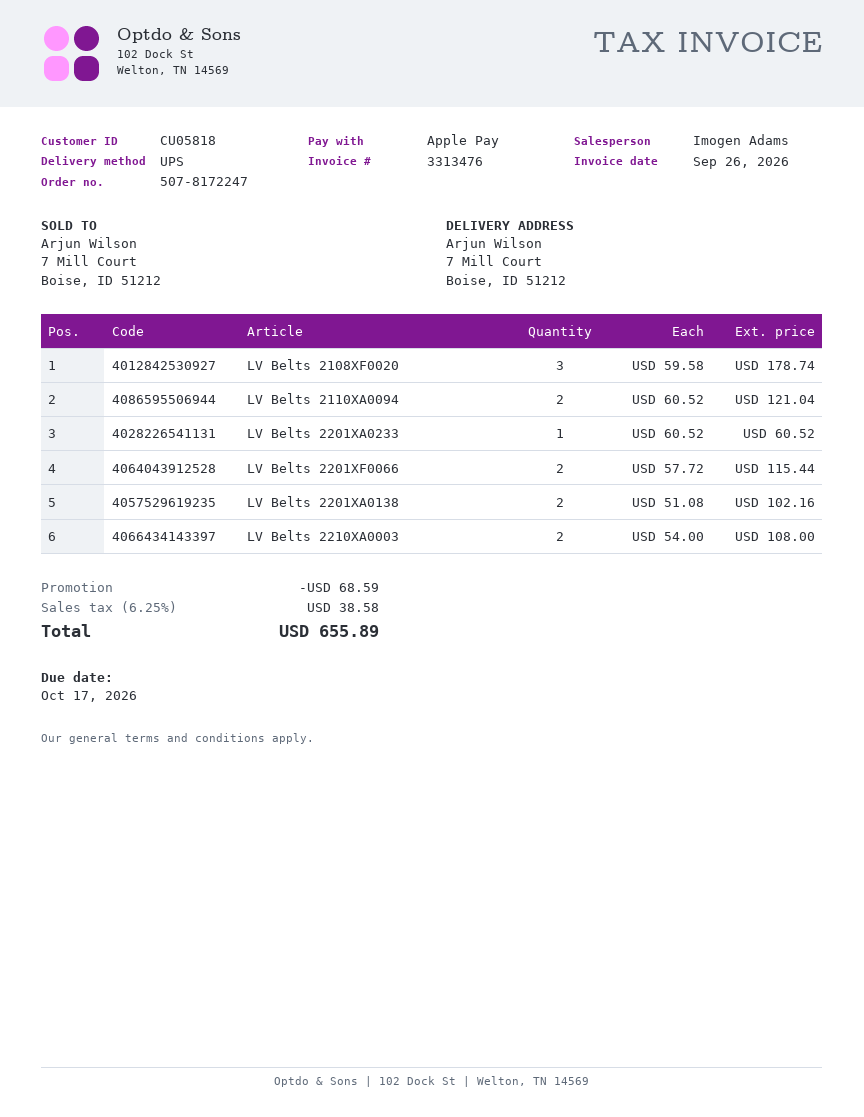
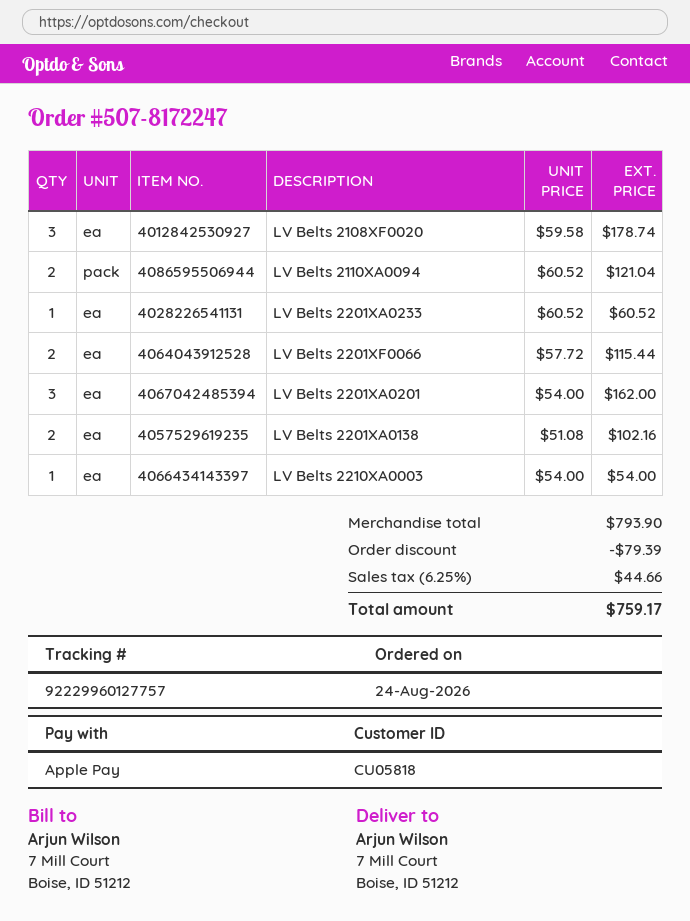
LV Belts 2210XA0003: 2 x 54.00 = 108.00 -> 1 x 54.00 = 54.00
LV Belts 2201XA0201: none -> 3 x 54.00 = 162.00
discount: 68.59 -> 79.39
tax: 6.25% = 38.58 -> 6.25% = 44.66
total: 655.89 -> 759.17

